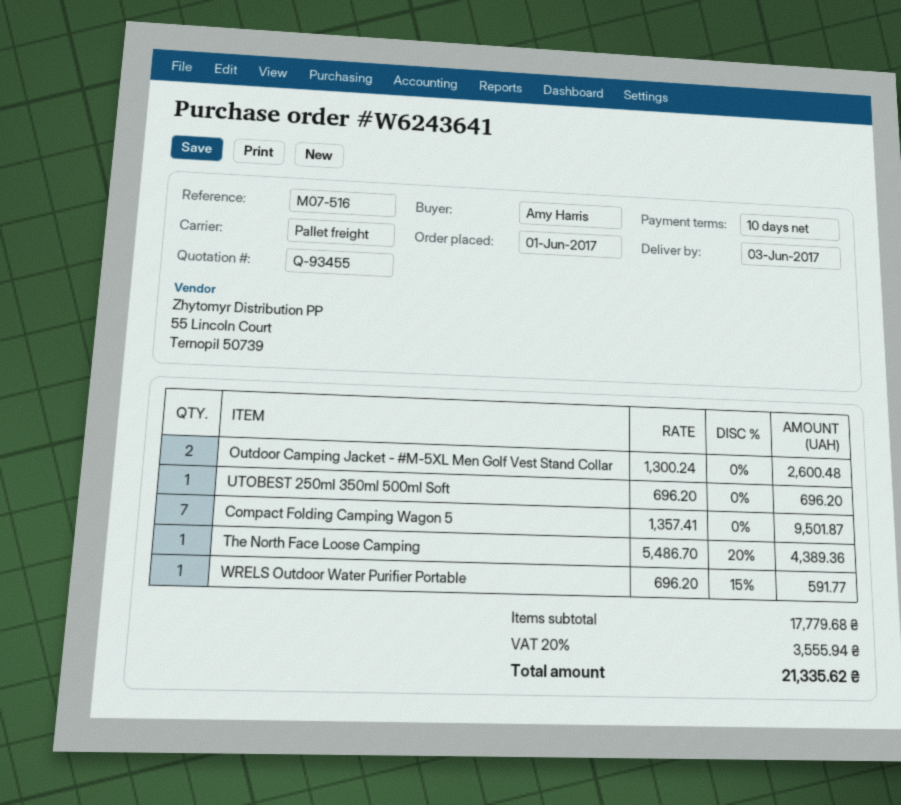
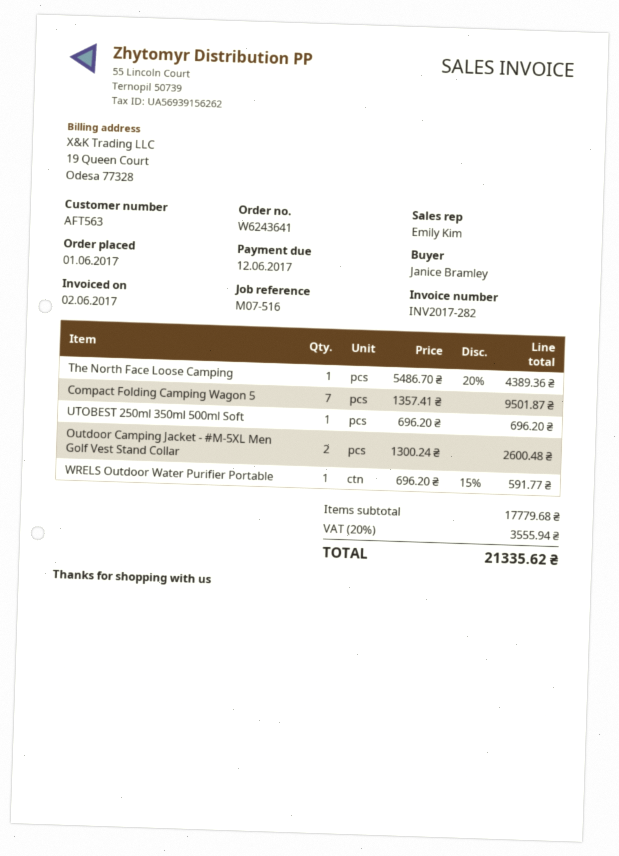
ordered by: Amy Harris -> Janice Bramley

